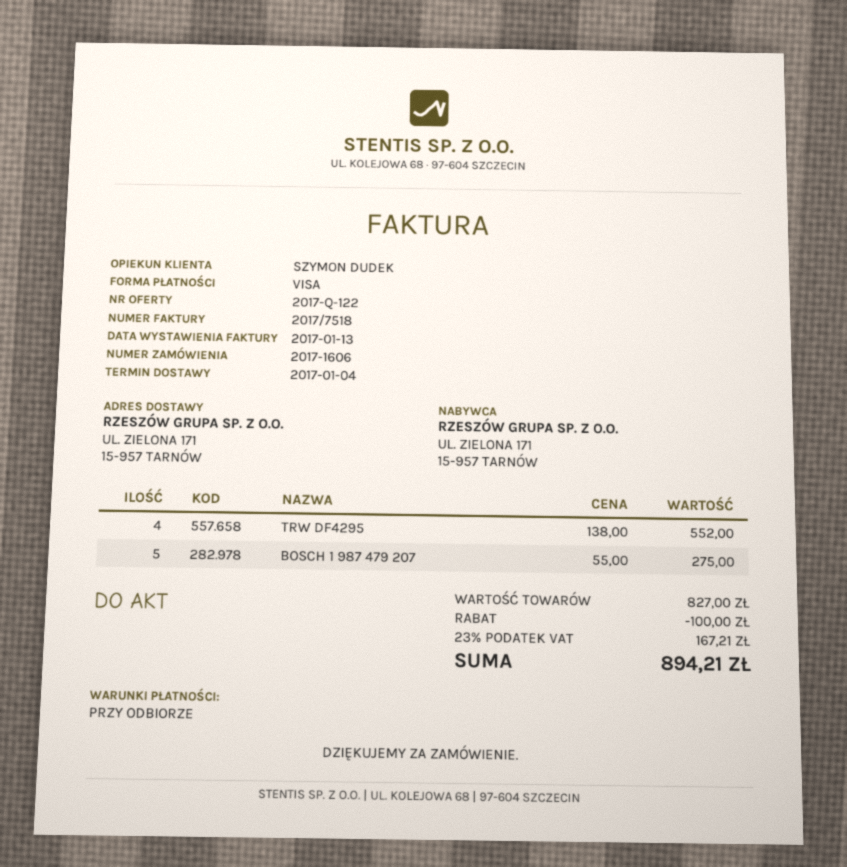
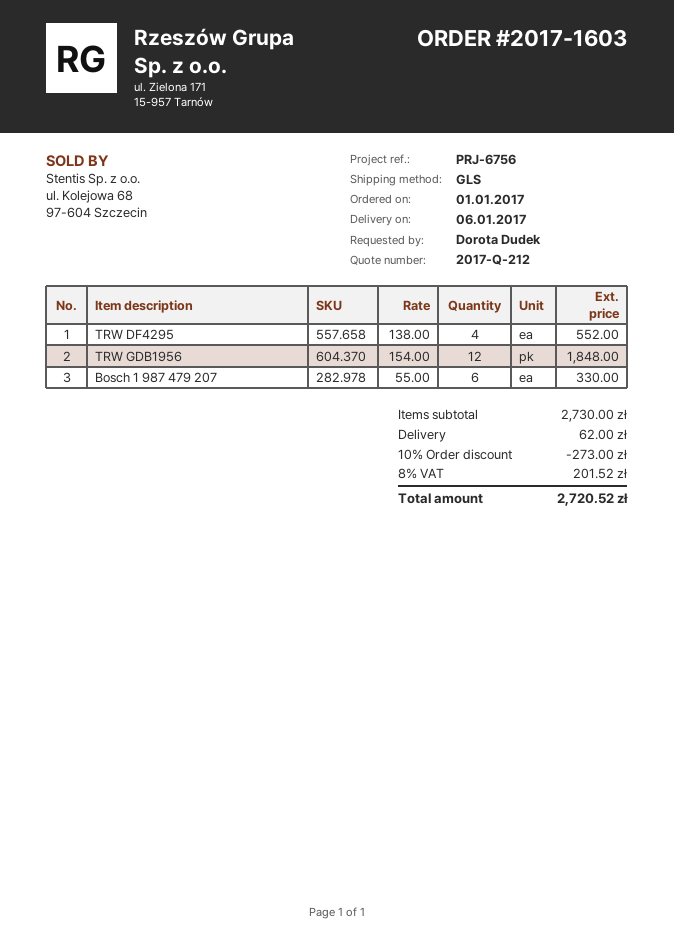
quote number: 2017-Q-122 -> 2017-Q-212
order number: 2017-1606 -> 2017-1603
delivery date: 2017-01-04 -> 2017-01-06
BOSCH 1 987 479 207: 5 x 55.00 = 275.00 -> 6 x 55.00 = 330.00
TRW GDB1956: none -> 12 x 154.00 = 1848.00
subtotal: 827.00 -> 2730.00
discount: 100.00 -> 273.00
shipping: none -> 62.00
tax: 23% = 167.21 -> 8% = 201.52
total: 894.21 -> 2720.52

